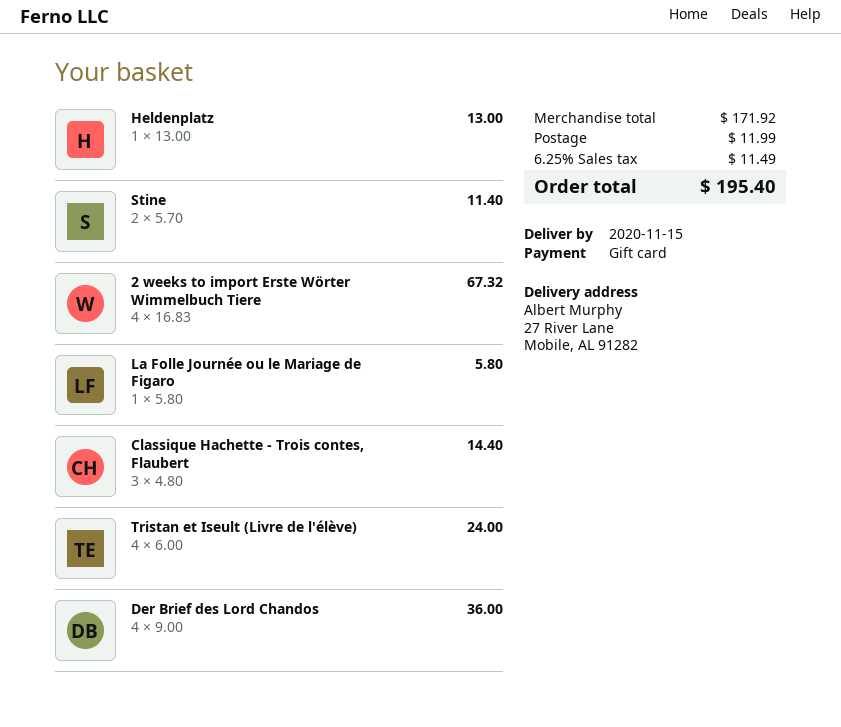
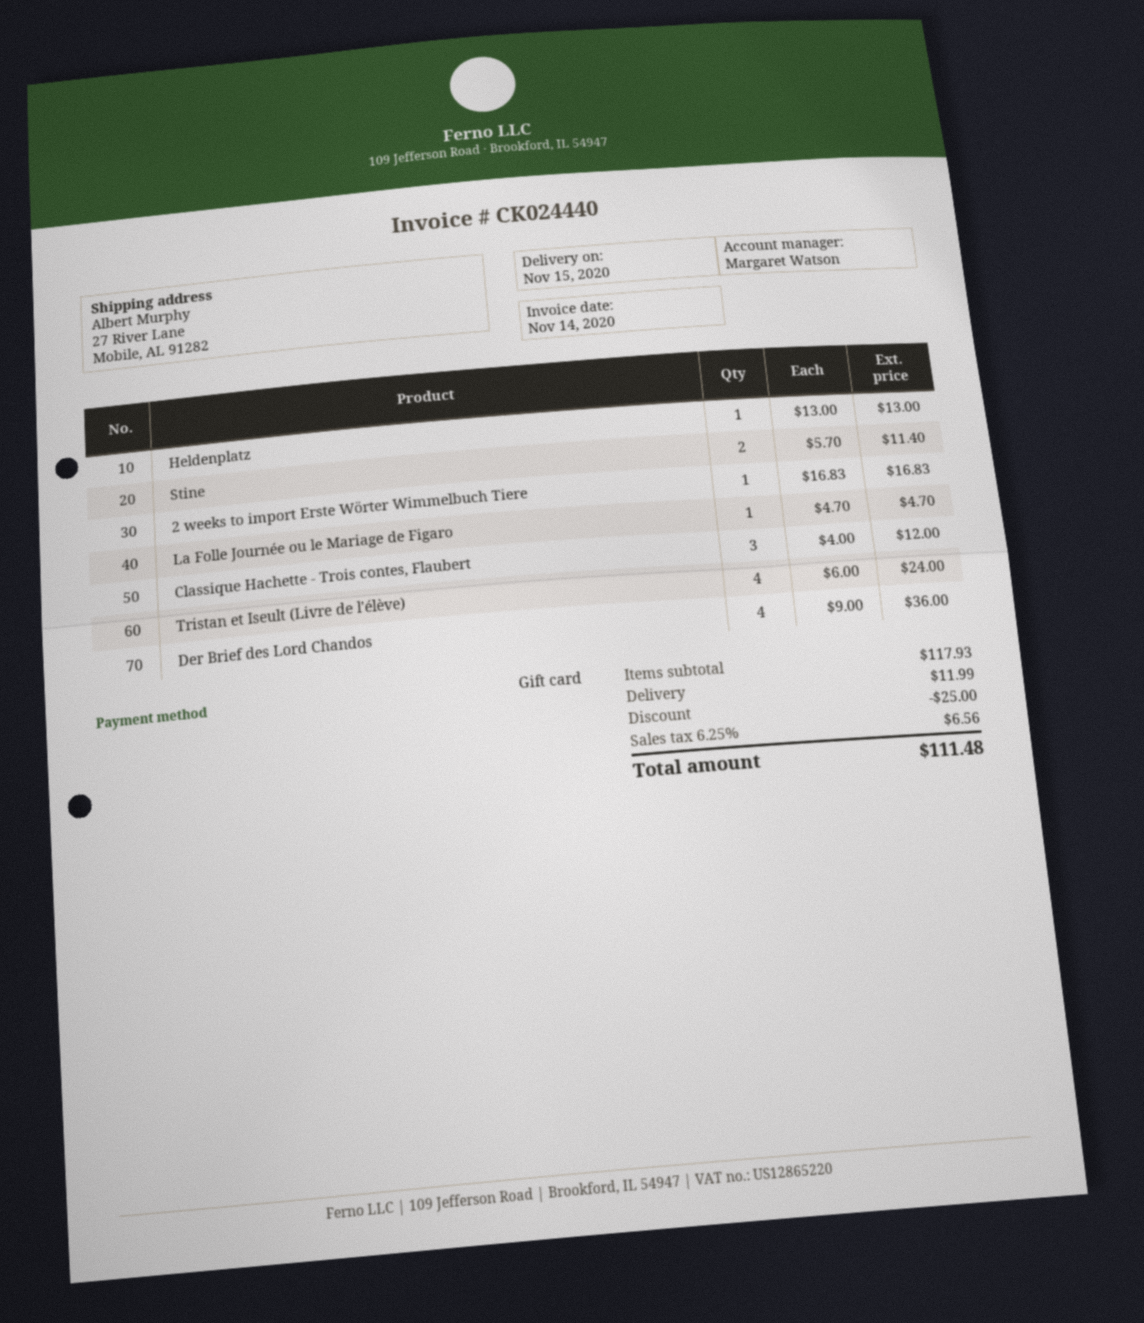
2 weeks to import Erste Wörter Wimmelbuch Tiere: 4 x 16.83 = 67.32 -> 1 x 16.83 = 16.83
La Folle Journée ou le Mariage de Figaro: 1 x 5.80 = 5.80 -> 1 x 4.70 = 4.70
Classique Hachette - Trois contes, Flaubert: 3 x 4.80 = 14.40 -> 3 x 4.00 = 12.00
subtotal: 171.92 -> 117.93
discount: none -> 25.00
tax: 6.25% = 11.49 -> 6.25% = 6.56
total: 195.40 -> 111.48

